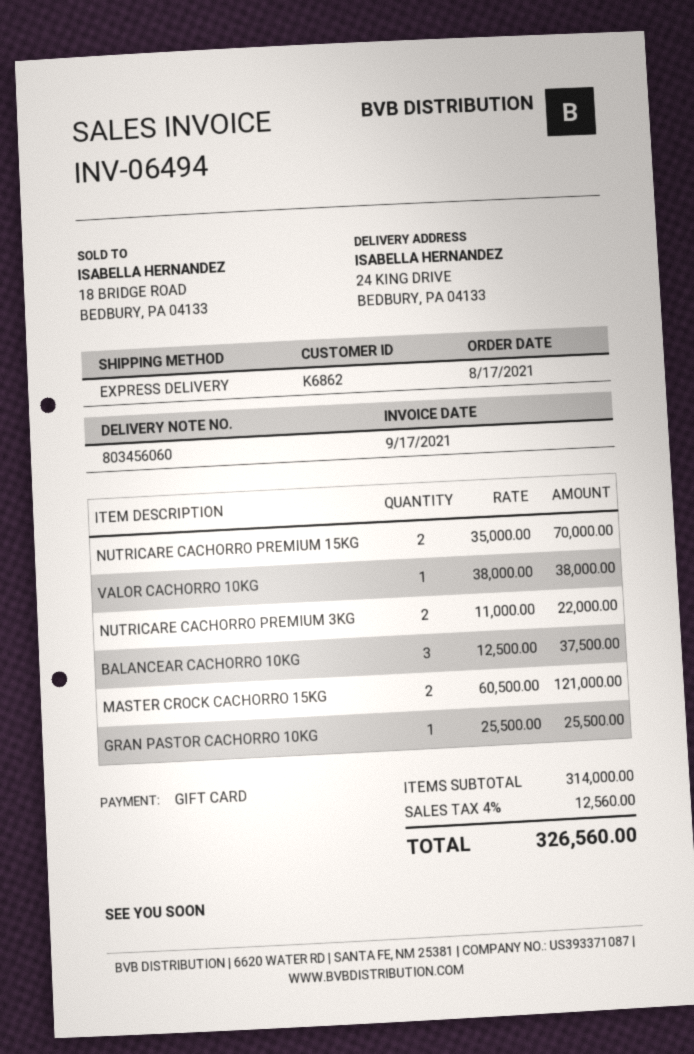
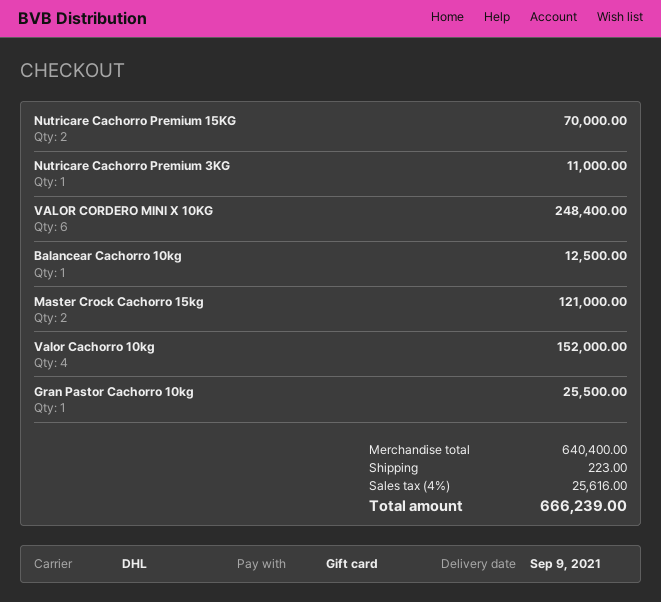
shipping method: express -> DHL
VALOR CACHORRO 10KG: 1 for 38000.00 -> 4 for 152000.00
NUTRICARE CACHORRO PREMIUM 3KG: 2 for 22000.00 -> 1 for 11000.00
BALANCEAR CACHORRO 10KG: 3 for 37500.00 -> 1 for 12500.00
VALOR CORDERO MINI X 10KG: none -> 6 for 248400.00
subtotal: 314000.00 -> 640400.00
shipping: none -> 223.00
tax: 4% = 12560.00 -> 4% = 25616.00
total: 326560.00 -> 666239.00

